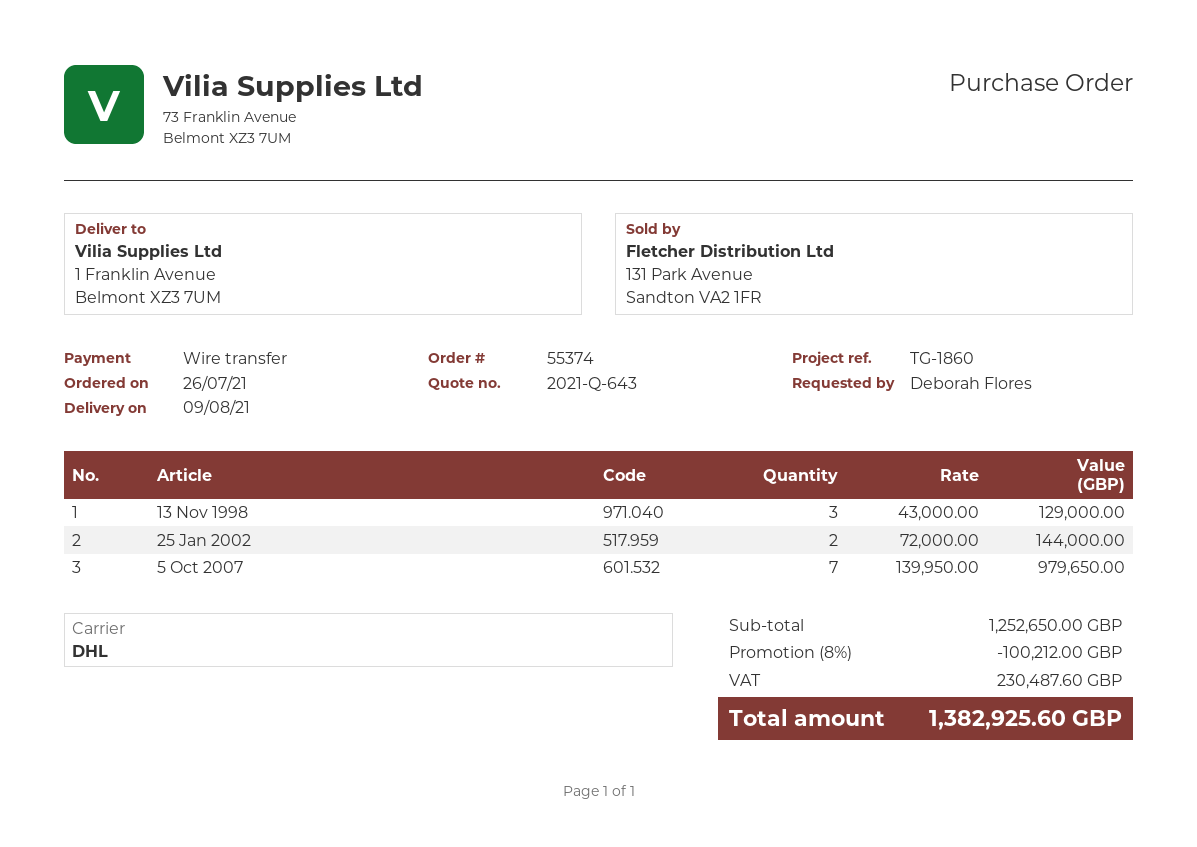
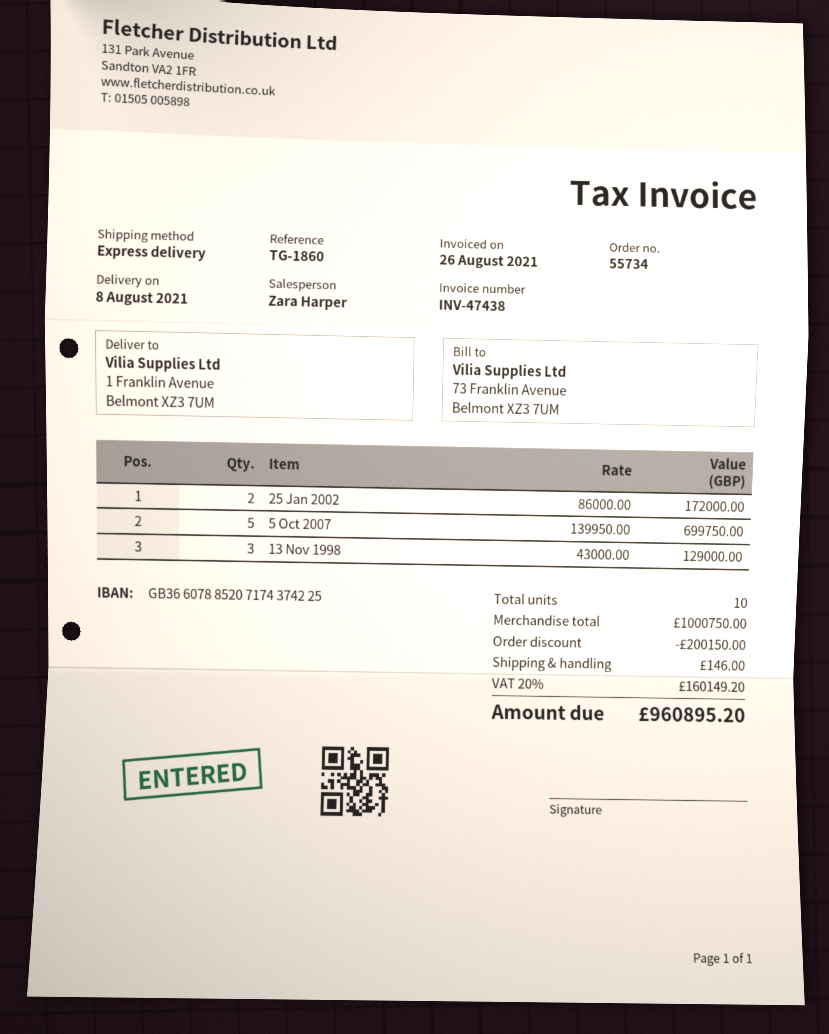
order number: 55374 -> 55734
delivery date: 2021-08-09 -> 2021-08-08
shipping method: DHL -> express
25 Jan 2002: 2 x 72000.00 = 144000.00 -> 2 x 86000.00 = 172000.00
5 Oct 2007: 7 x 139950.00 = 979650.00 -> 5 x 139950.00 = 699750.00
subtotal: 1252650.00 -> 1000750.00
discount: 100212.00 -> 200150.00
shipping: none -> 146.00
tax: 230487.60 -> 160149.20
total: 1382925.60 -> 960895.20

